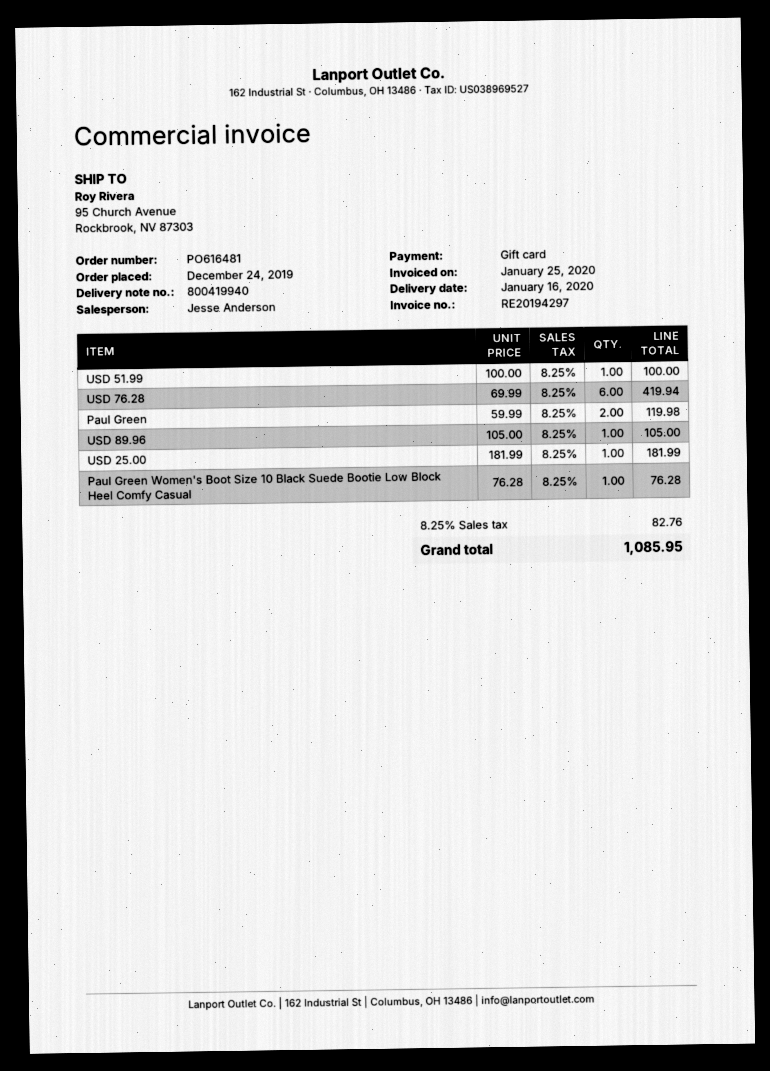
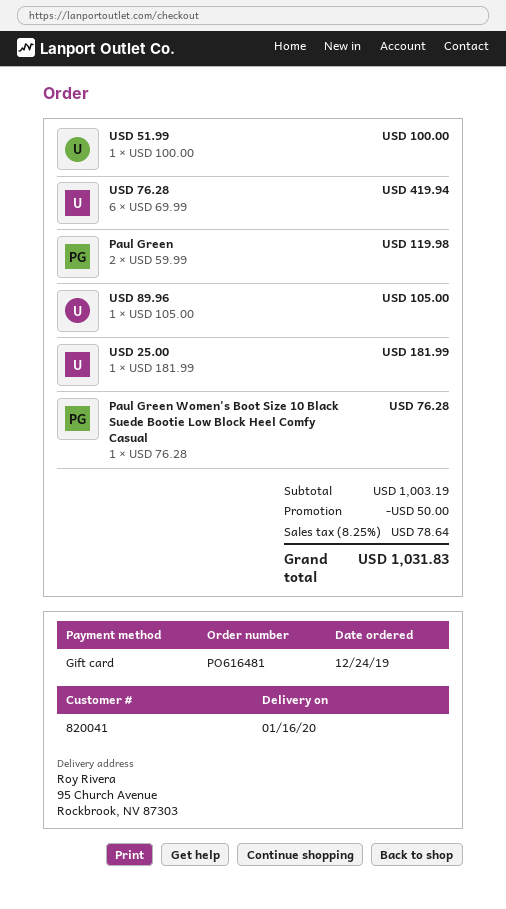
discount: none -> 50.00
tax: 8.25% = 82.76 -> 8.25% = 78.64
total: 1085.95 -> 1031.83

